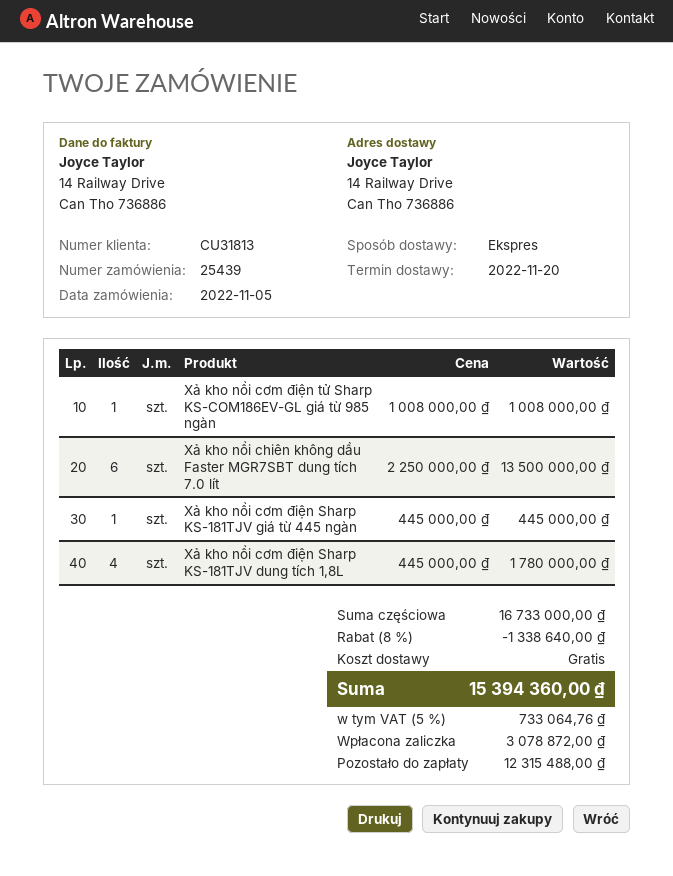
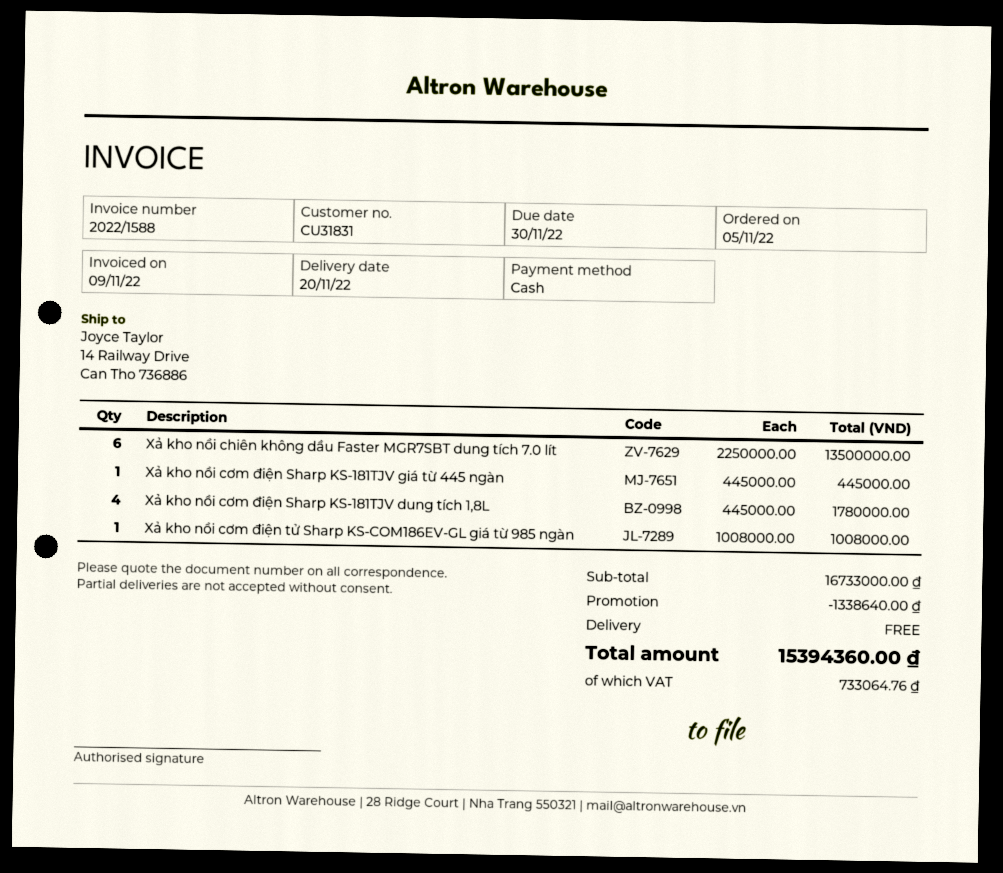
customer number: CU31813 -> CU31831

